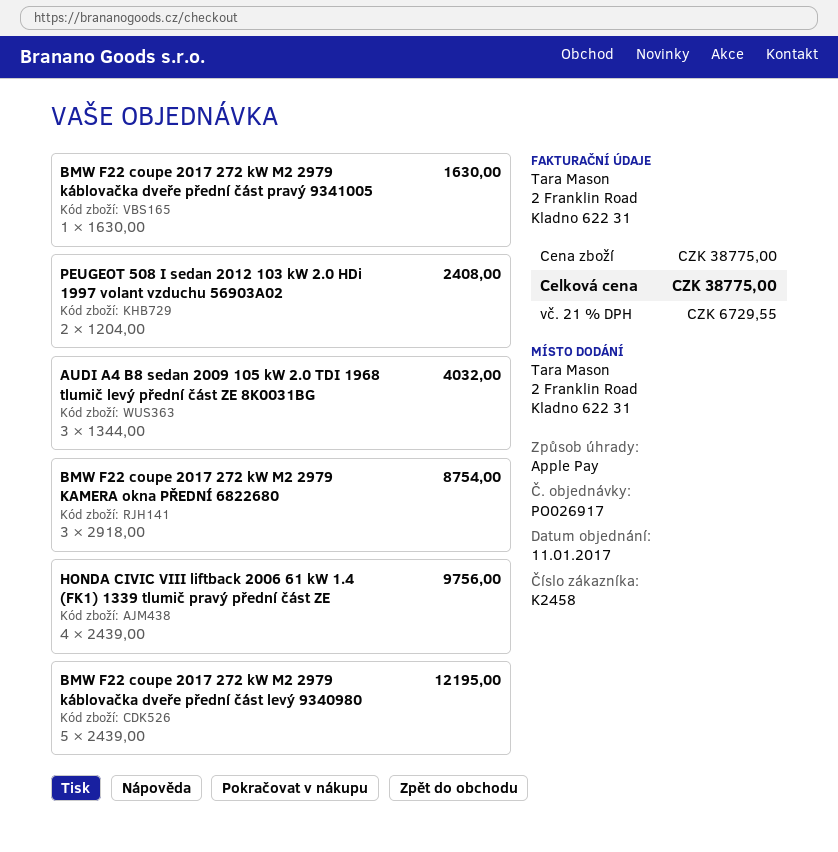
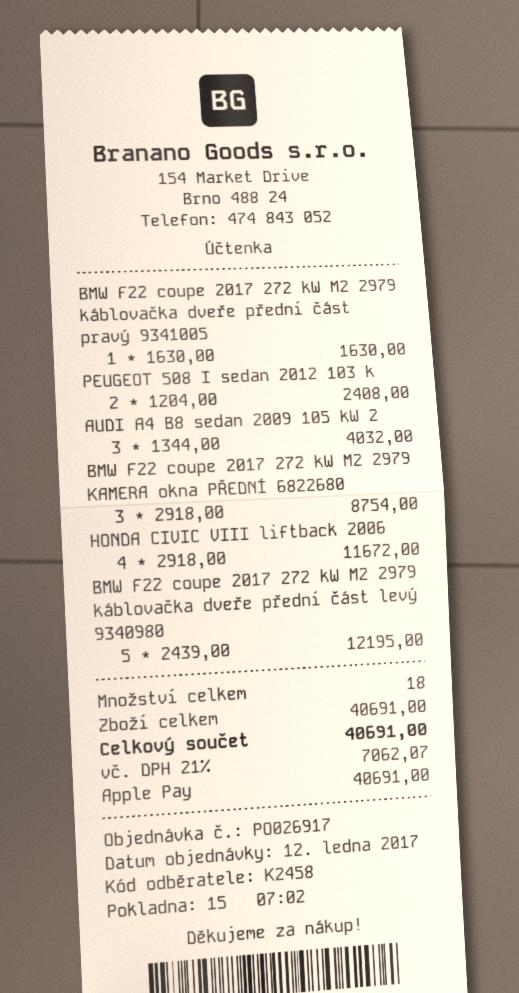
order date: 2017-01-11 -> 2017-01-12
HONDA CIVIC VIII liftback 2006 61 kW 1.4 (FK1) 1339 tlumič pravý přední část ZE: 4 x 2439.00 = 9756.00 -> 4 x 2918.00 = 11672.00
subtotal: 38775.00 -> 40691.00
tax: 21% = 6729.55 -> 21% = 7062.07
total: 38775.00 -> 40691.00

